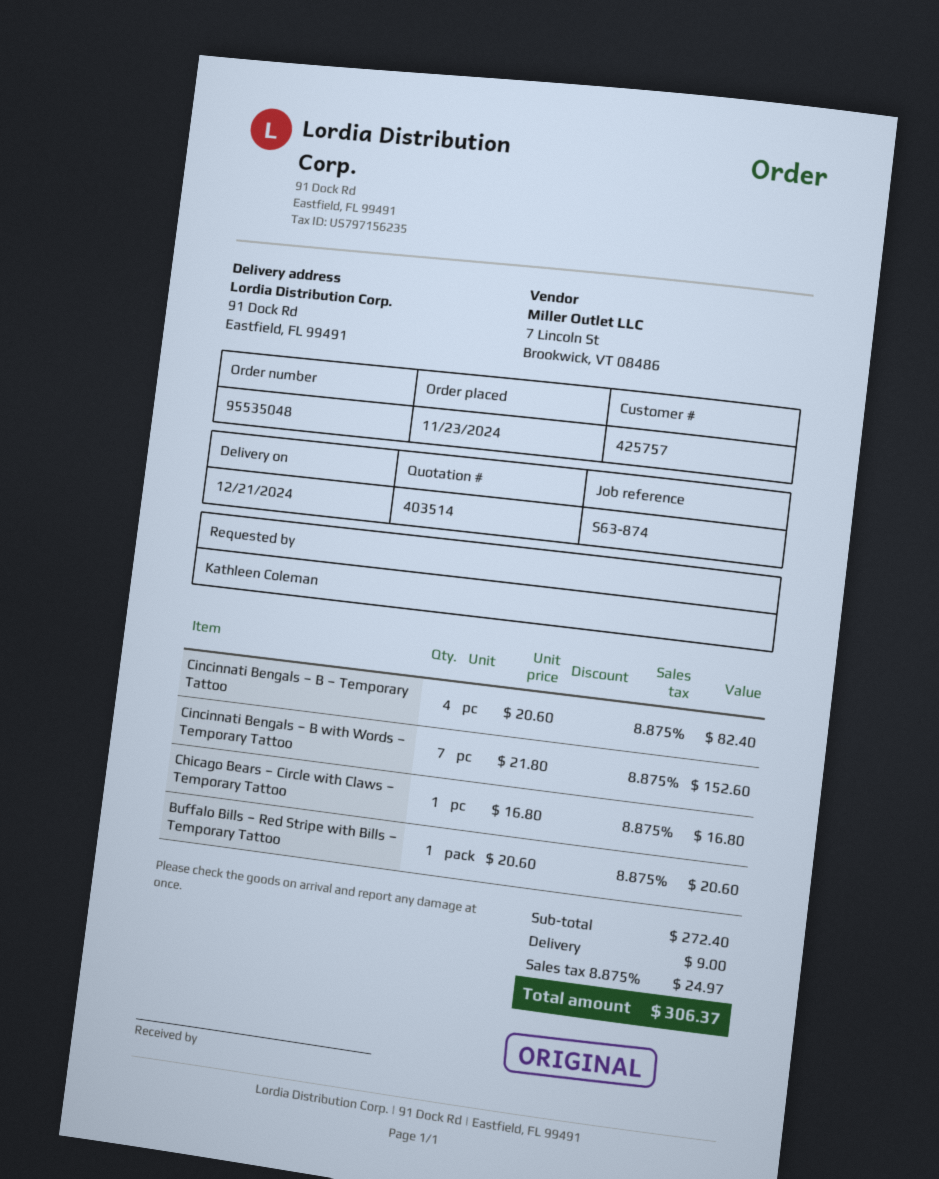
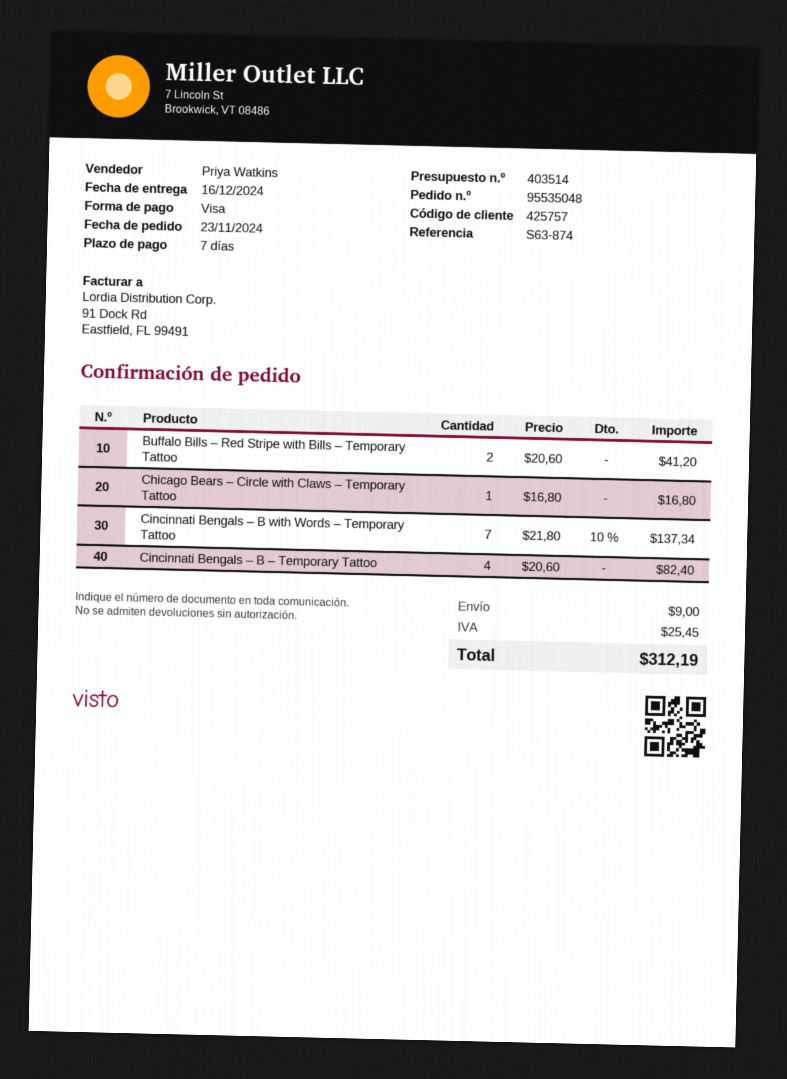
delivery date: 2024-12-21 -> 2024-12-16
Cincinnati Bengals – B with Words – Temporary Tattoo: 7 x 21.80 = 152.60 -> 7 x 21.80 - 10% = 137.34
Buffalo Bills – Red Stripe with Bills – Temporary Tattoo: 1 x 20.60 = 20.60 -> 2 x 20.60 = 41.20
tax: 24.97 -> 25.45
total: 306.37 -> 312.19

